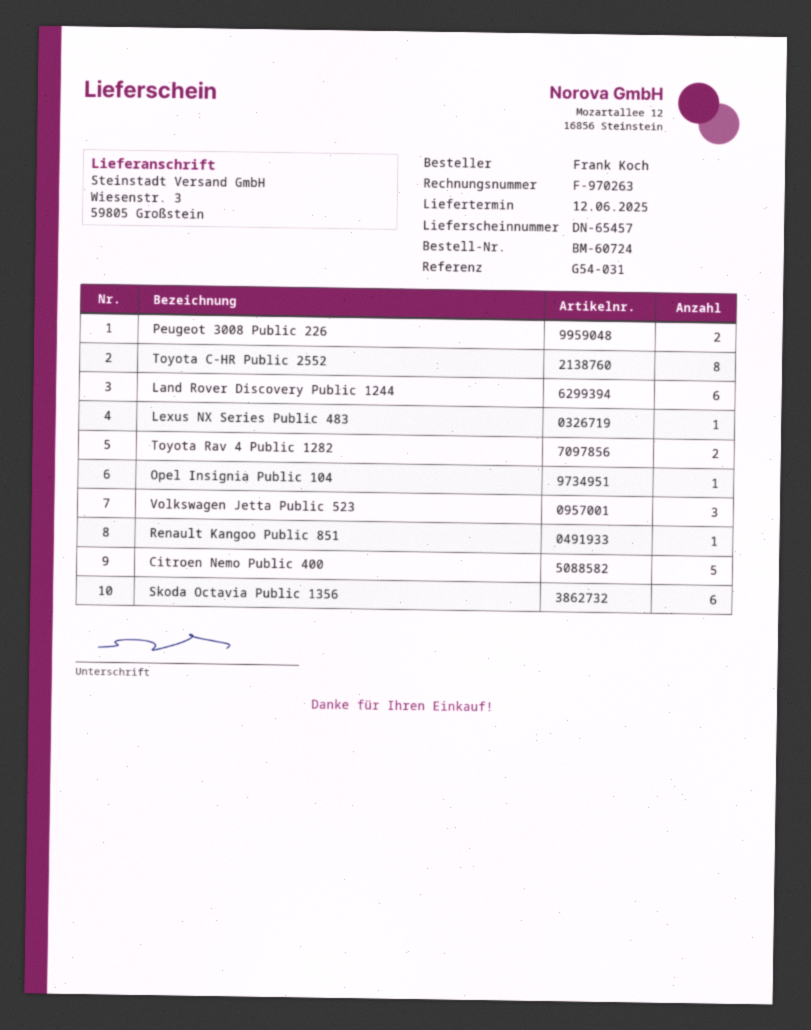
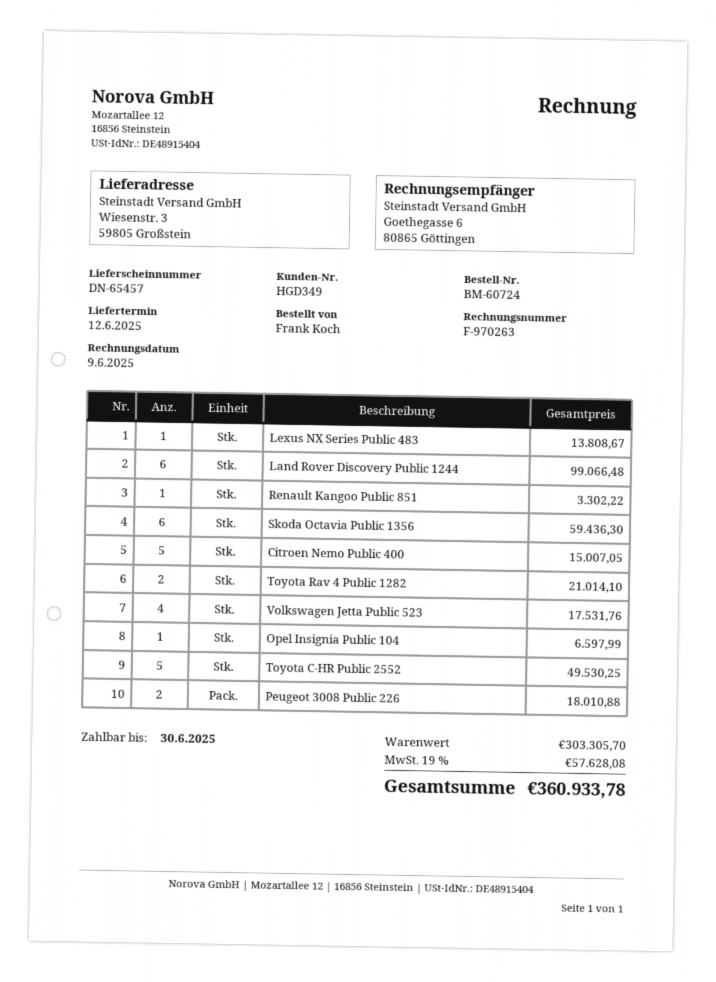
Toyota C-HR Public 2552: 8 -> 5
Volkswagen Jetta Public 523: 3 -> 4

